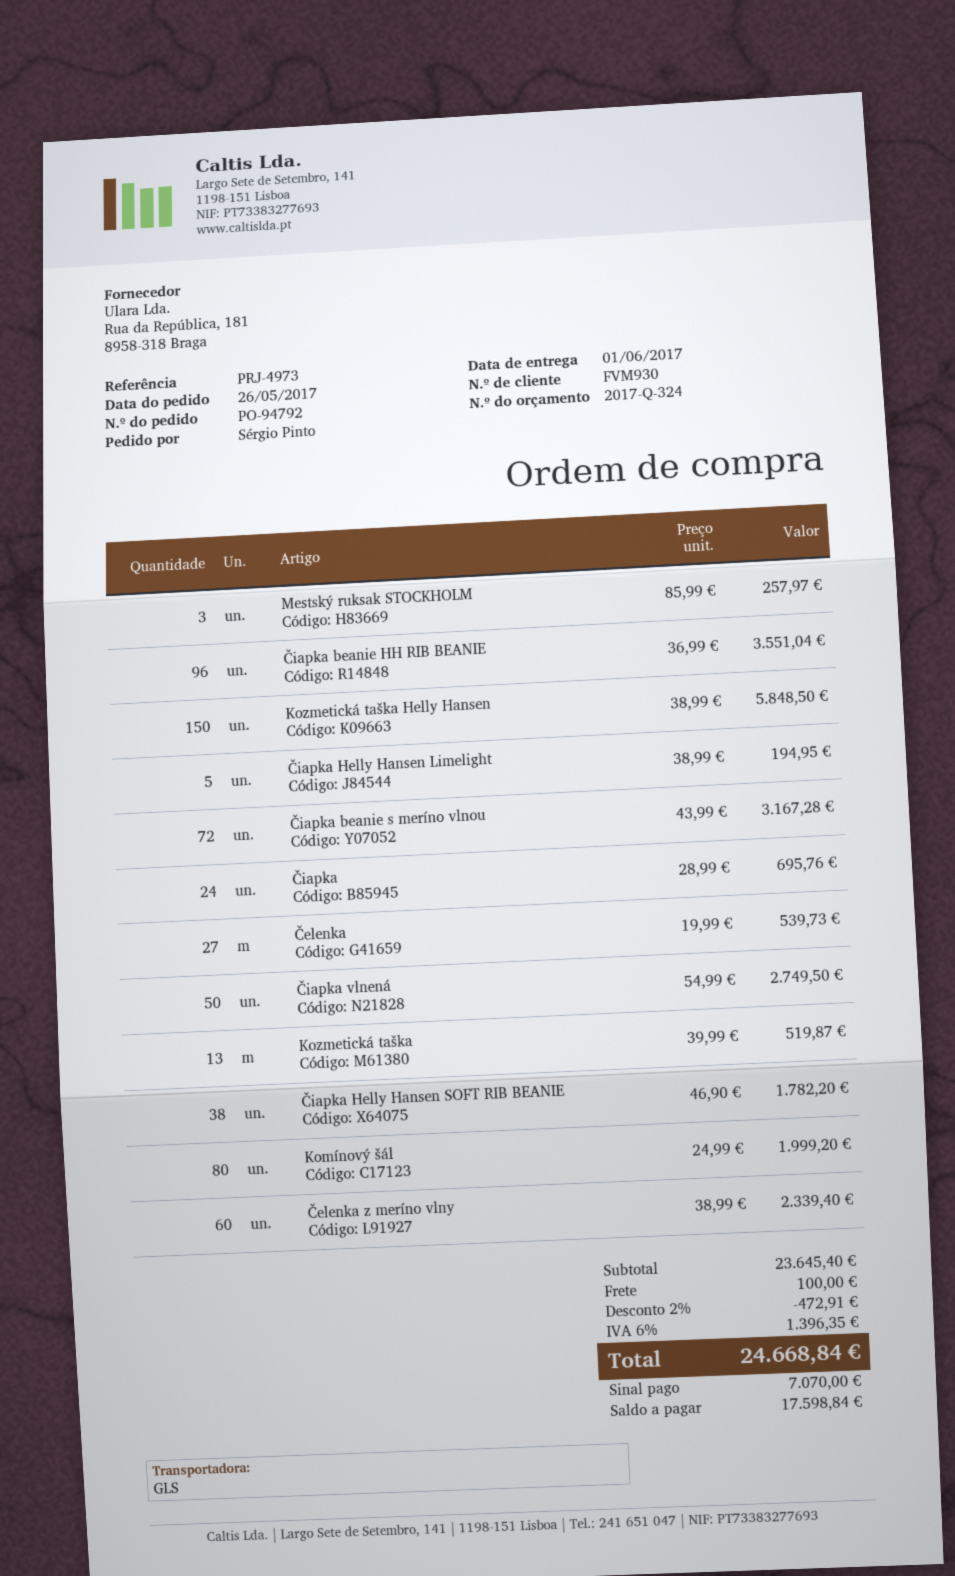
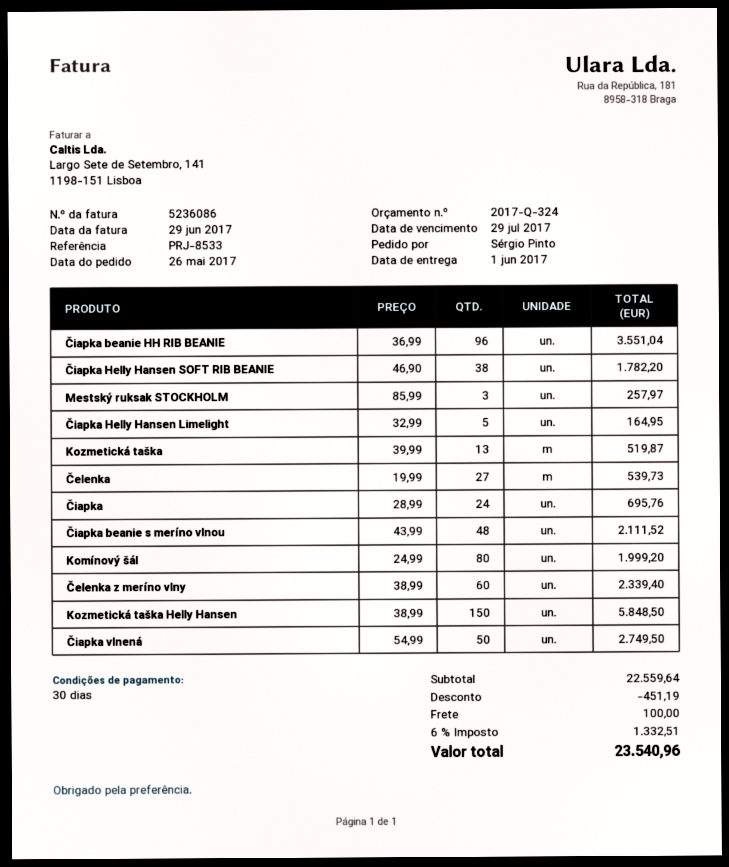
reference: PRJ-4973 -> PRJ-8533
Čiapka Helly Hansen Limelight: 5 x 38.99 = 194.95 -> 5 x 32.99 = 164.95
Čiapka beanie s meríno vlnou: 72 x 43.99 = 3167.28 -> 48 x 43.99 = 2111.52
subtotal: 23645.40 -> 22559.64
discount: 472.91 -> 451.19
tax: 6% = 1396.35 -> 6% = 1332.51
total: 24668.84 -> 23540.96

